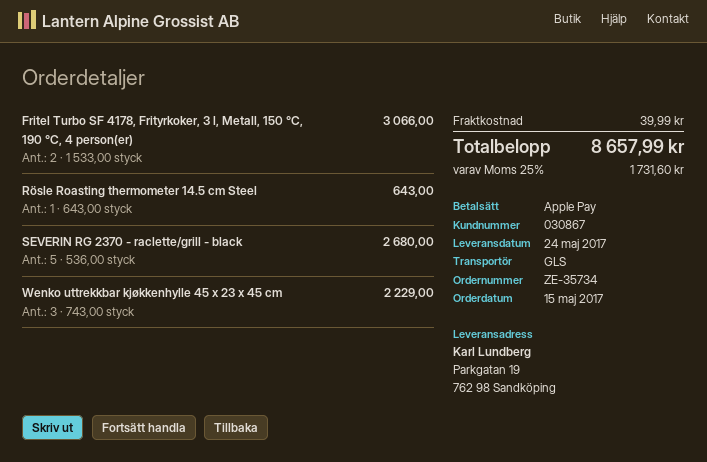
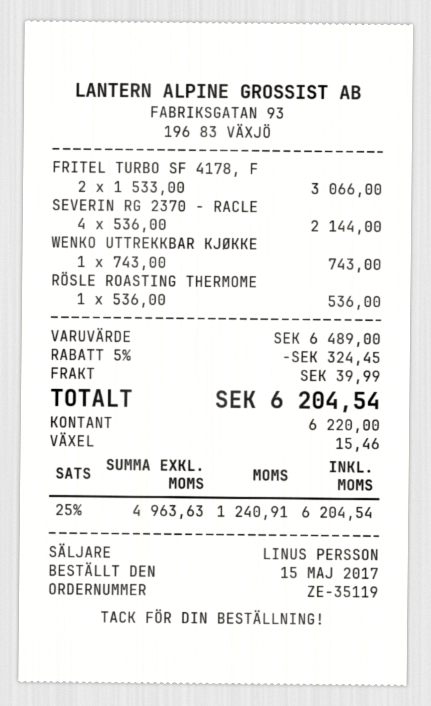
order number: ZE-35734 -> ZE-35119
payment method: Apple Pay -> cash
Rösle Roasting thermometer 14.5 cm Steel: 1 x 643.00 = 643.00 -> 1 x 536.00 = 536.00
SEVERIN RG 2370 - raclette/grill - black: 5 x 536.00 = 2680.00 -> 4 x 536.00 = 2144.00
Wenko uttrekkbar kjøkkenhylle 45 x 23 x 45 cm: 3 x 743.00 = 2229.00 -> 1 x 743.00 = 743.00
discount: none -> 5% = 324.45
tax: 25% = 1731.60 -> 25% = 1240.91
total: 8657.99 -> 6204.54

